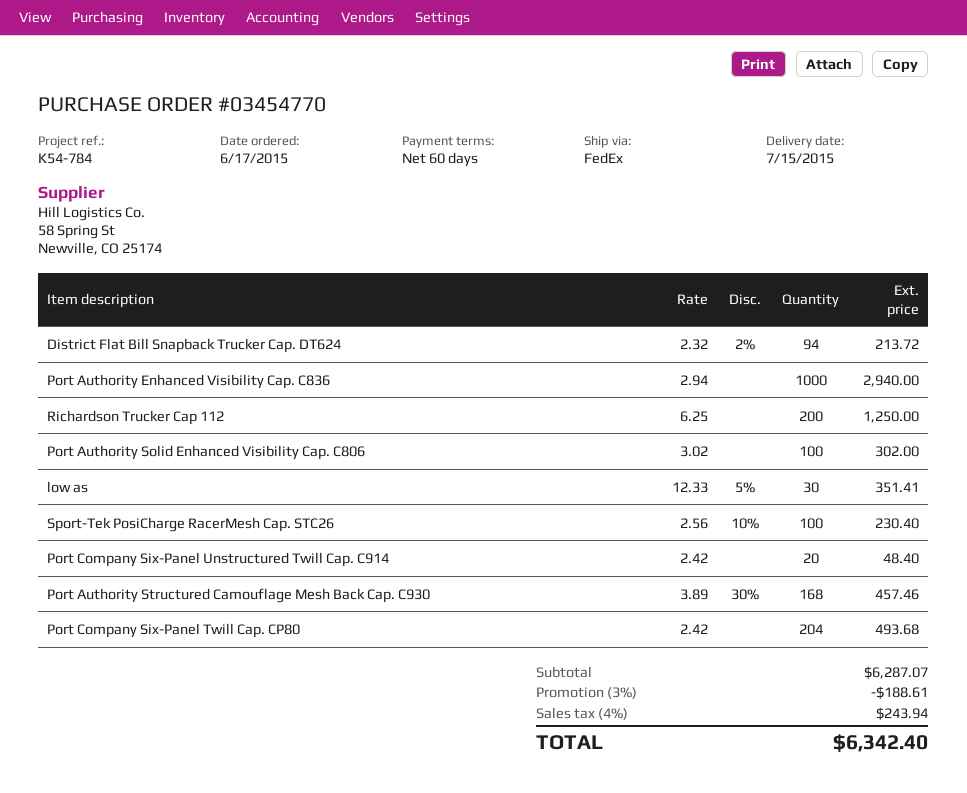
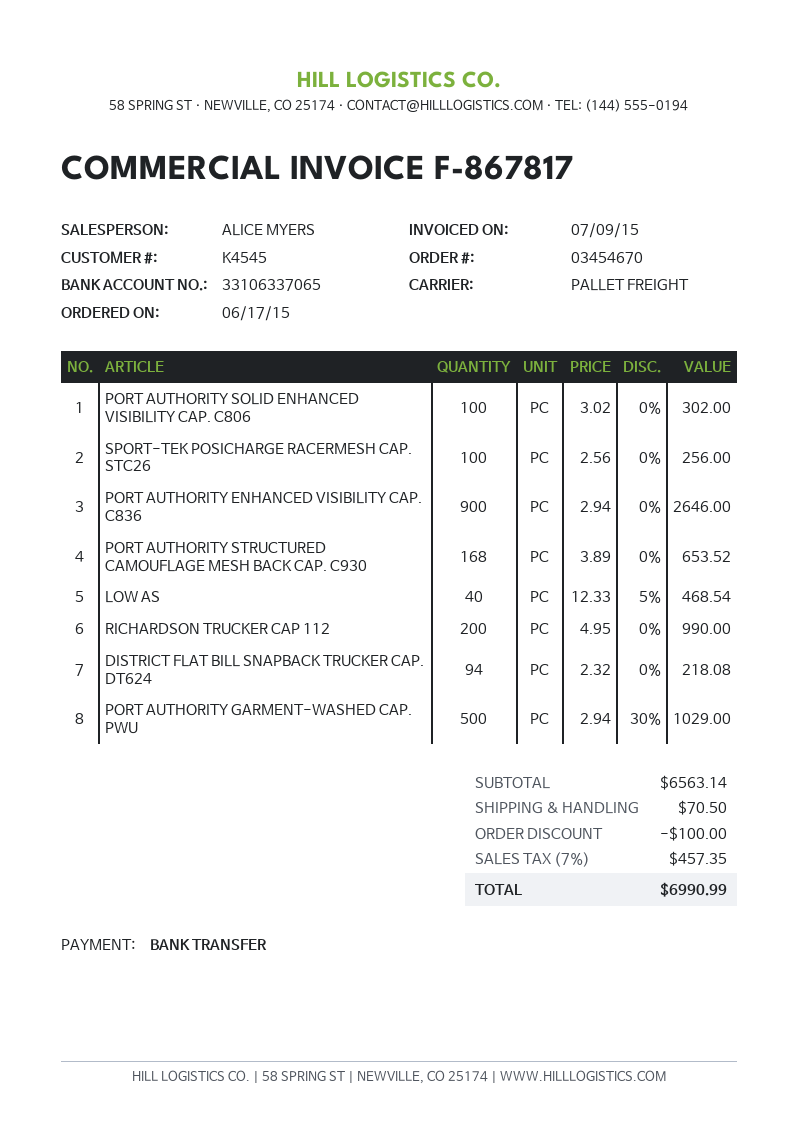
order number: 03454770 -> 03454670
shipping method: FedEx -> pallet freight
District Flat Bill Snapback Trucker Cap. DT624: 94 x 2.32 - 2% = 213.72 -> 94 x 2.32 = 218.08
Port Authority Enhanced Visibility Cap. C836: 1000 x 2.94 = 2940.00 -> 900 x 2.94 = 2646.00
Richardson Trucker Cap 112: 200 x 6.25 = 1250.00 -> 200 x 4.95 = 990.00
low as: 30 x 12.33 - 5% = 351.41 -> 40 x 12.33 - 5% = 468.54
Sport-Tek PosiCharge RacerMesh Cap. STC26: 100 x 2.56 - 10% = 230.40 -> 100 x 2.56 = 256.00
Port Company Six-Panel Unstructured Twill Cap. C914: 20 x 2.42 = 48.40 -> none
Port Authority Structured Camouflage Mesh Back Cap. C930: 168 x 3.89 - 30% = 457.46 -> 168 x 3.89 = 653.52
Port Company Six-Panel Twill Cap. CP80: 204 x 2.42 = 493.68 -> none
PORT AUTHORITY GARMENT-WASHED CAP. PWU: none -> 500 x 2.94 - 30% = 1029.00
subtotal: 6287.07 -> 6563.14
discount: 188.61 -> 100.00
shipping: none -> 70.50
tax: 4% = 243.94 -> 7% = 457.35
total: 6342.40 -> 6990.99

